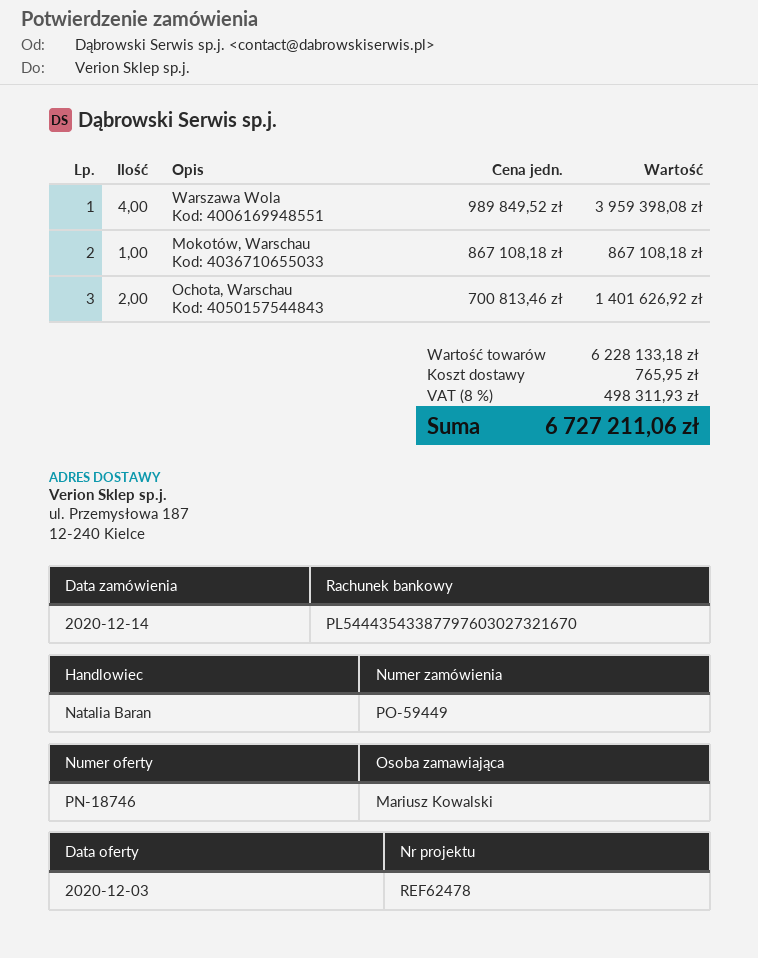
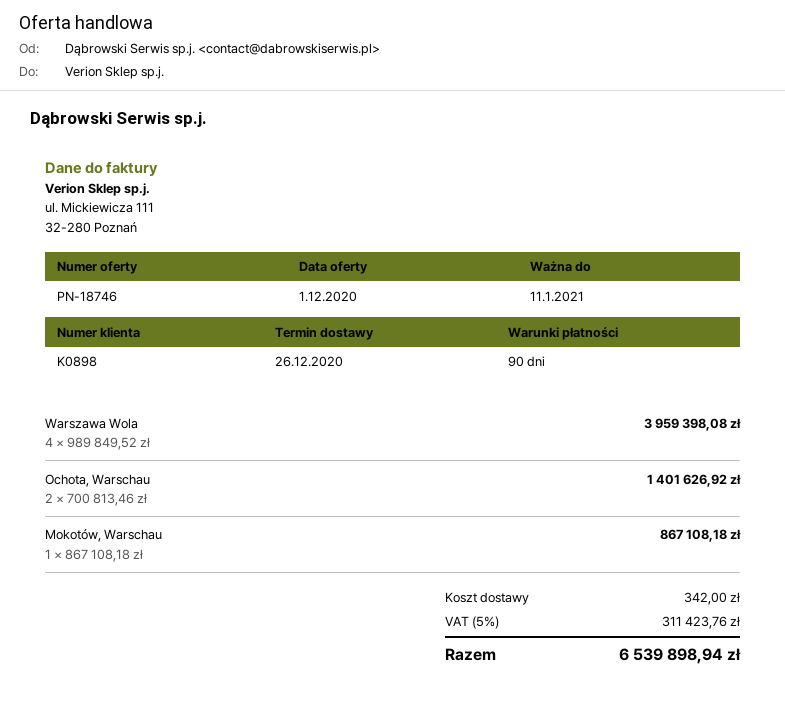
quote date: 2020-12-03 -> 2020-12-01
shipping: 765.95 -> 342.00
tax: 8% = 498311.93 -> 5% = 311423.76
total: 6727211.06 -> 6539898.94

